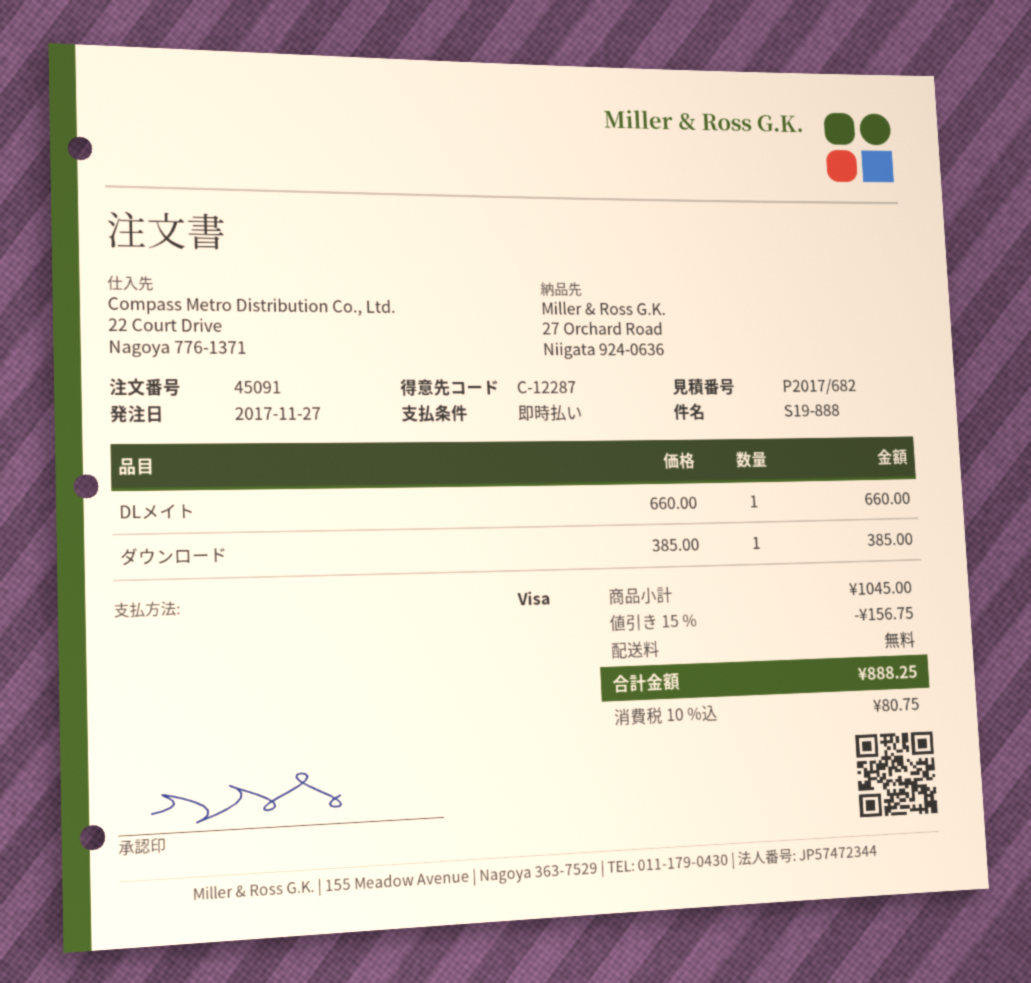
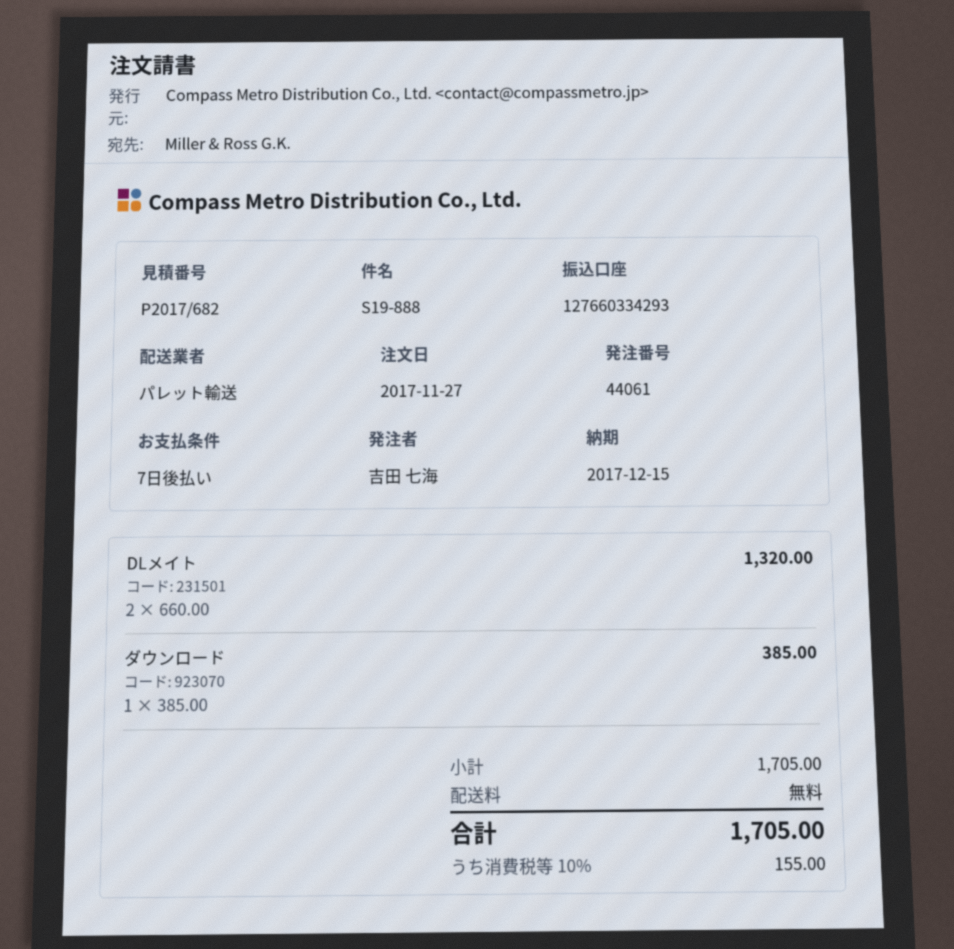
order number: 45091 -> 44061
payment terms: on receipt -> 7 days
DLメイト: 1 x 660.00 = 660.00 -> 2 x 660.00 = 1320.00
subtotal: 1045.00 -> 1705.00
discount: 15% = 156.75 -> none
tax: 10% = 80.75 -> 10% = 155.00
total: 888.25 -> 1705.00

